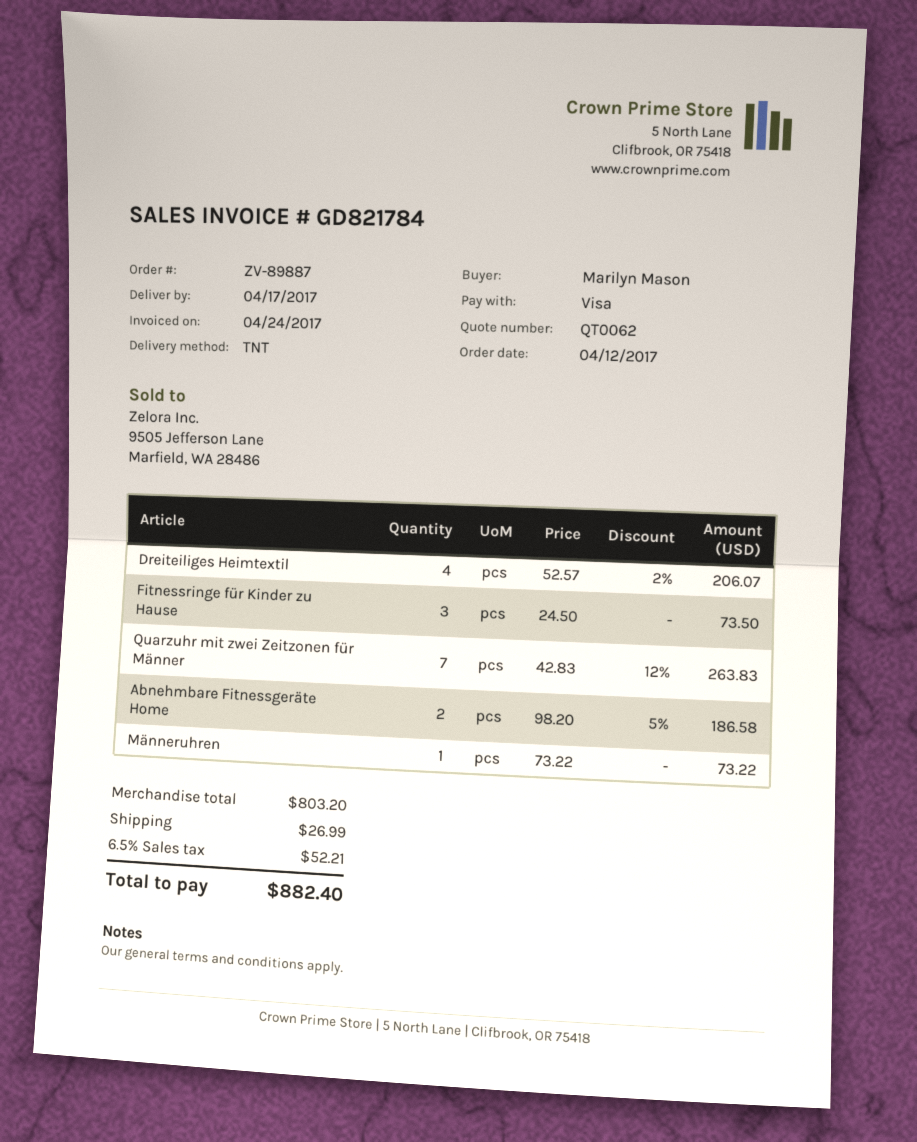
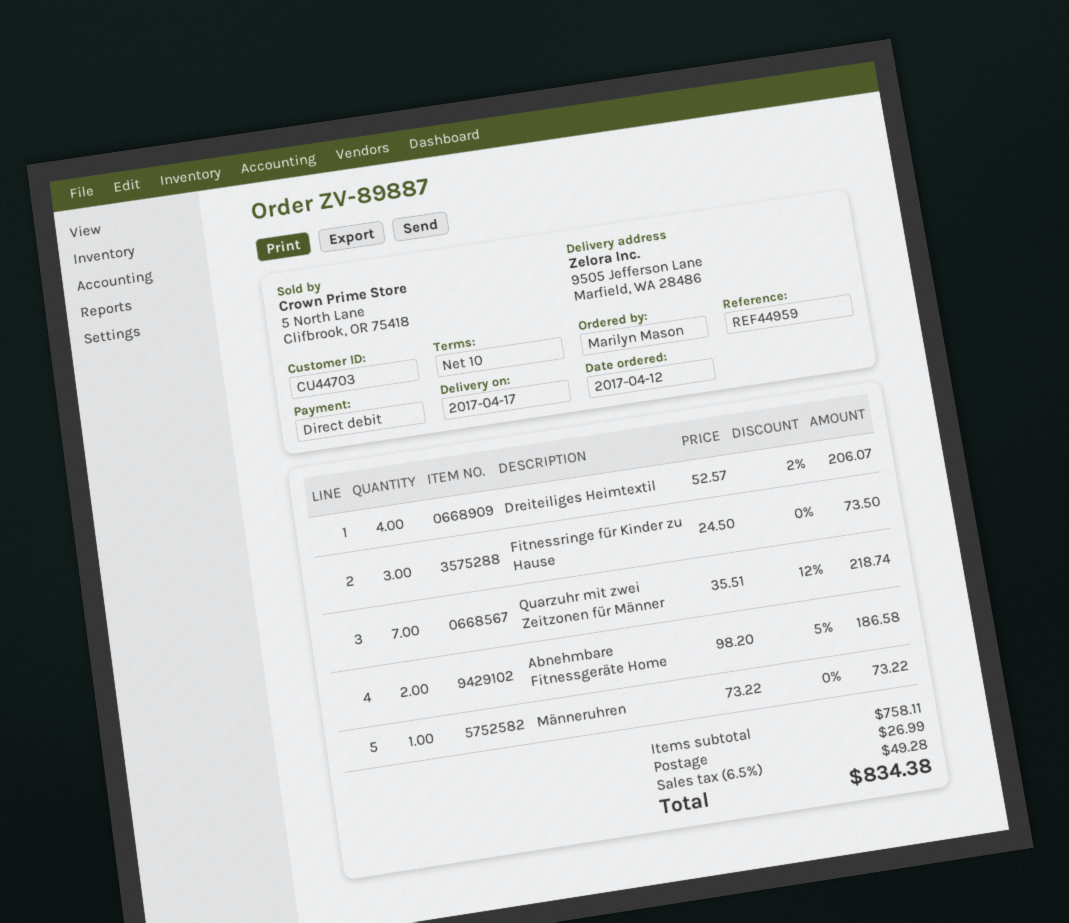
payment method: Visa -> direct debit
Quarzuhr mit zwei Zeitzonen für Männer: 7 x 42.83 - 12% = 263.83 -> 7 x 35.51 - 12% = 218.74
subtotal: 803.20 -> 758.11
tax: 6.5% = 52.21 -> 6.5% = 49.28
total: 882.40 -> 834.38

